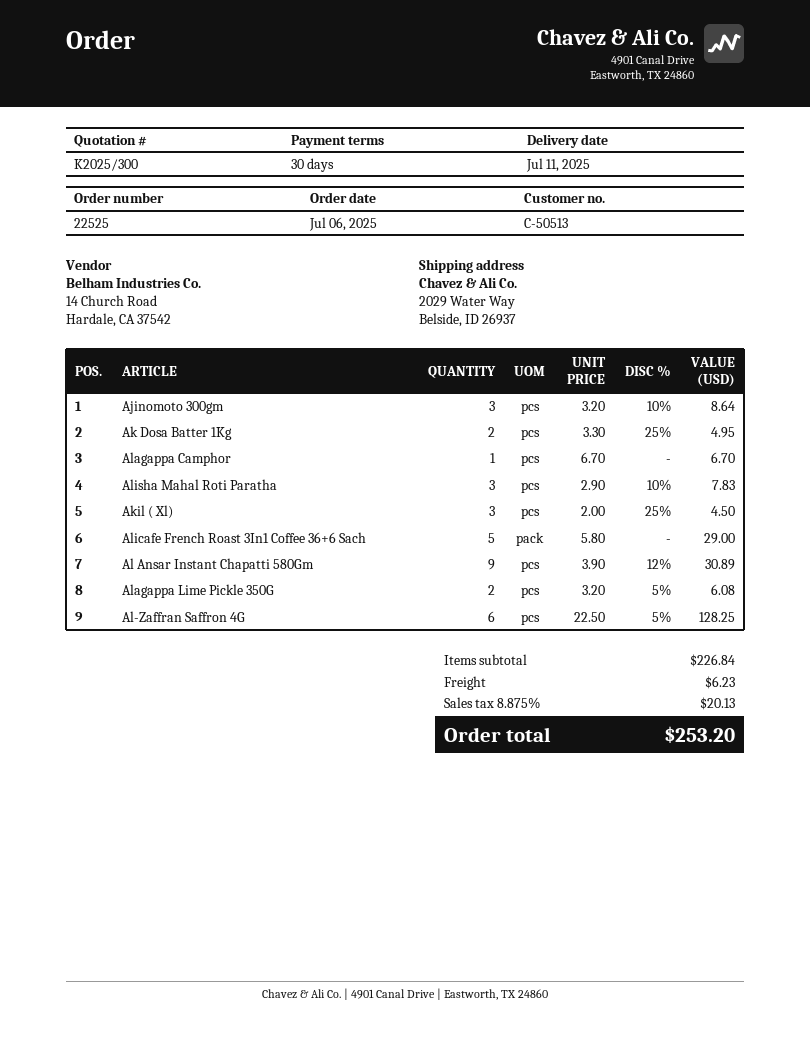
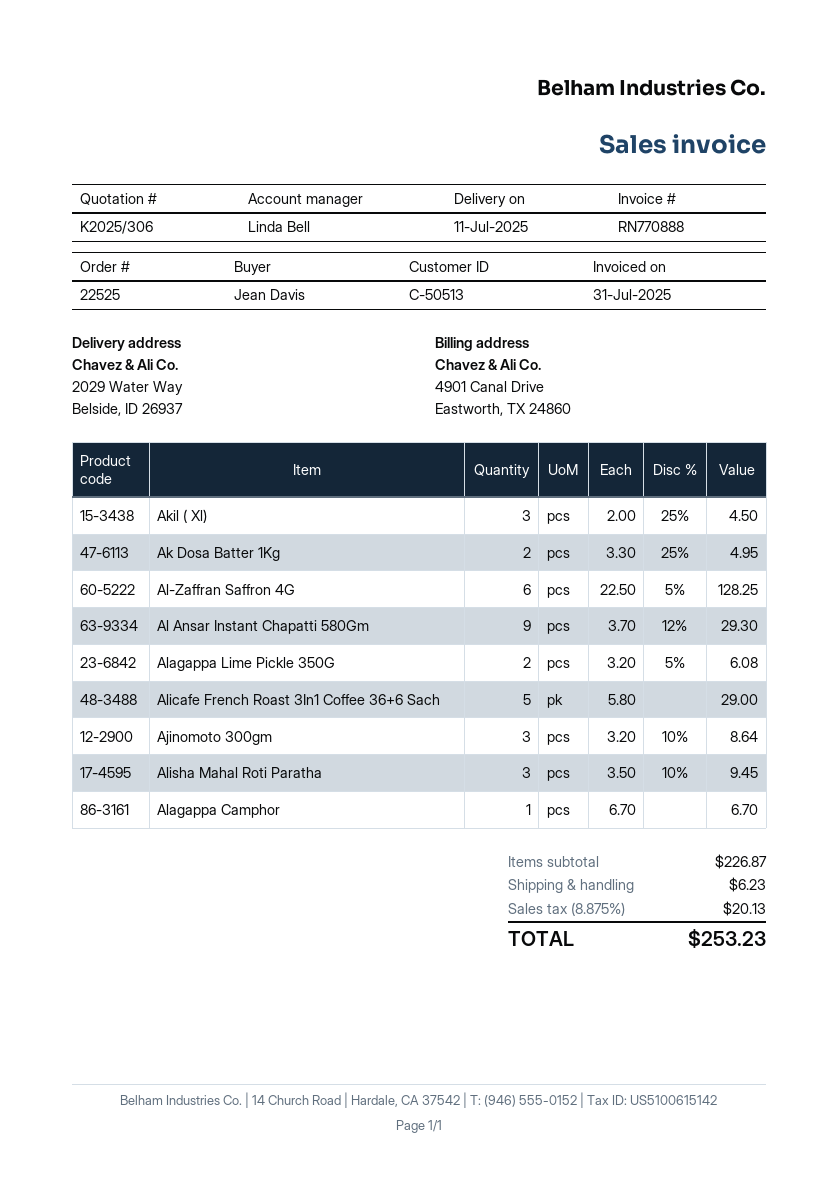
quote number: K2025/300 -> K2025/306
Alisha Mahal Roti Paratha: 3 x 2.90 - 10% = 7.83 -> 3 x 3.50 - 10% = 9.45
Al Ansar Instant Chapatti 580Gm: 9 x 3.90 - 12% = 30.89 -> 9 x 3.70 - 12% = 29.30
subtotal: 226.84 -> 226.87
total: 253.20 -> 253.23

